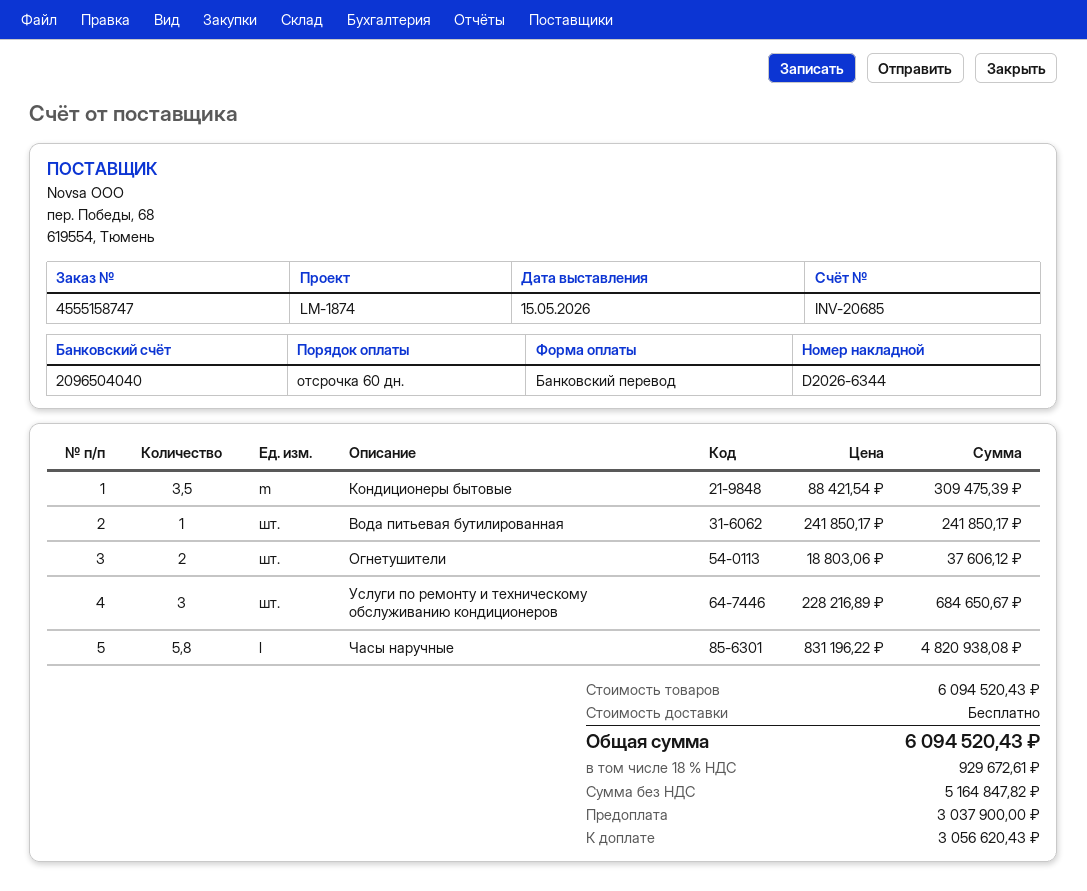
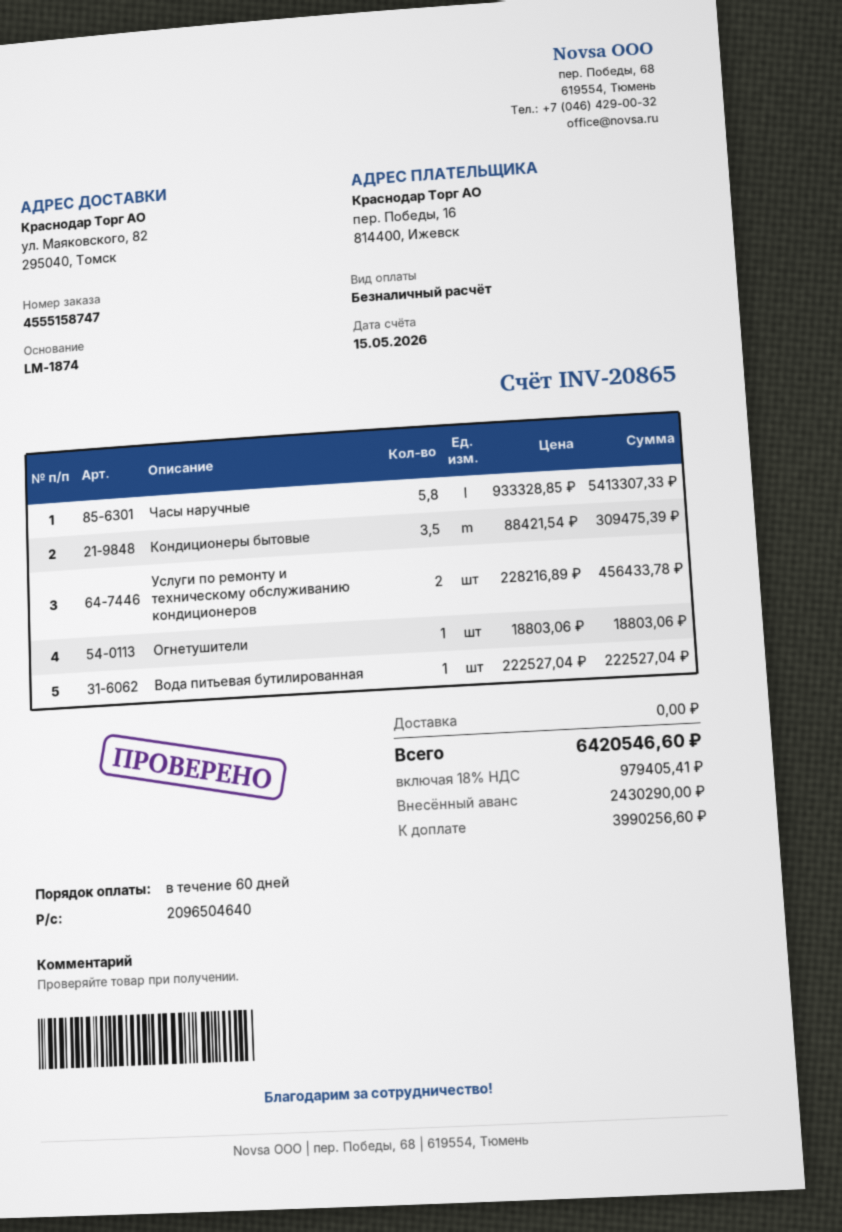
invoice number: INV-20685 -> INV-20865
bank account: 2096504040 -> 2096504640
Вода питьевая бутилированная: 1 x 241850.17 = 241850.17 -> 1 x 222527.04 = 222527.04
Огнетушители: 2 x 18803.06 = 37606.12 -> 1 x 18803.06 = 18803.06
Услуги по ремонту и техническому обслуживанию кондиционеров: 3 x 228216.89 = 684650.67 -> 2 x 228216.89 = 456433.78
Часы наручные: 5.8 x 831196.22 = 4820938.08 -> 5.8 x 933328.85 = 5413307.33
tax: 18% = 929672.61 -> 18% = 979405.41
total: 6094520.43 -> 6420546.60
deposit: 3037900.00 -> 2430290.00
balance: 3056620.43 -> 3990256.60

